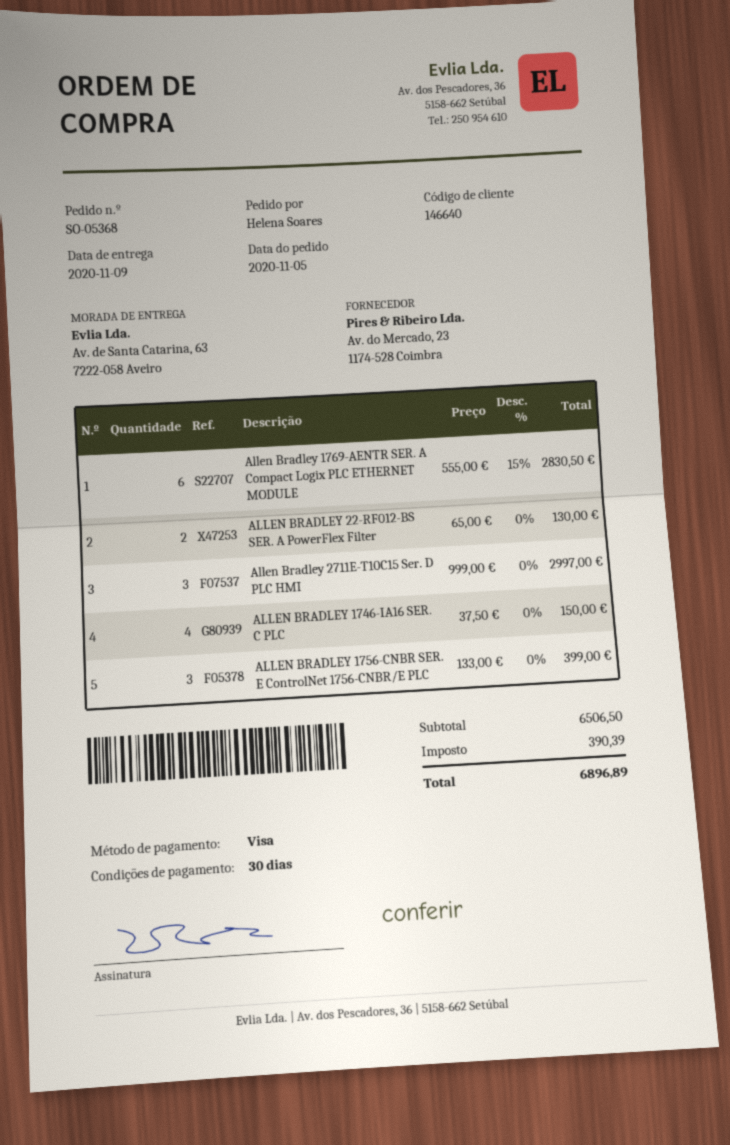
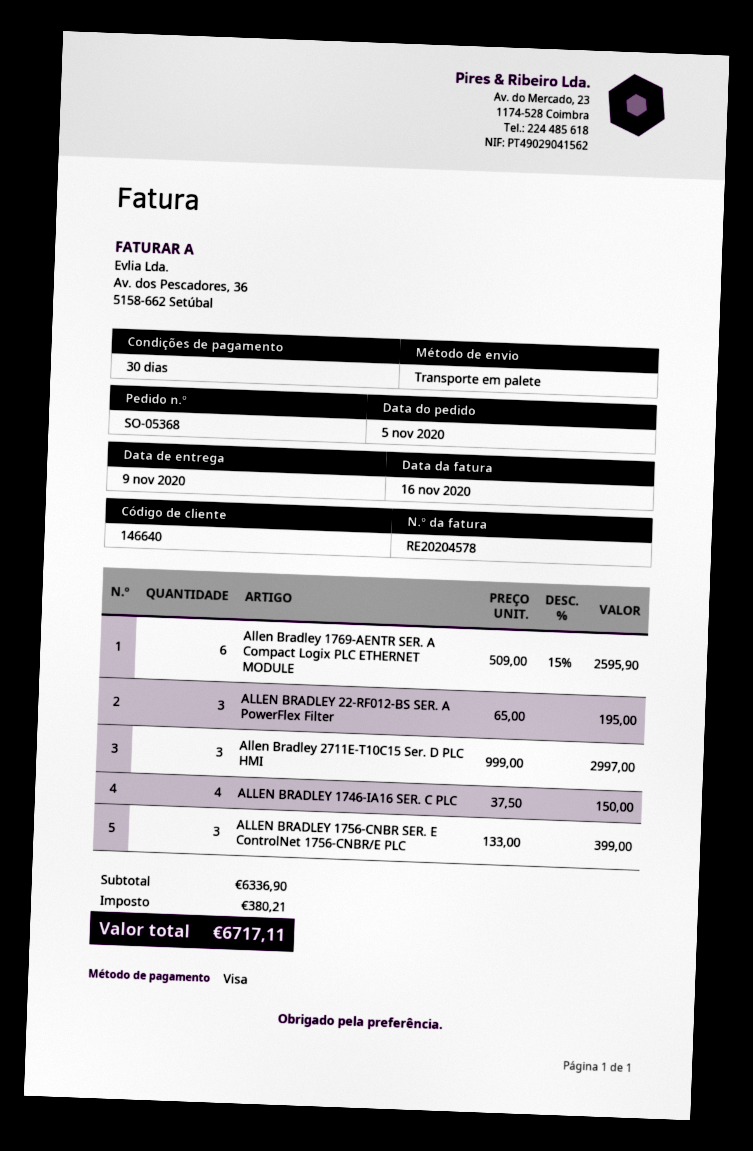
Allen Bradley 1769-AENTR SER. A Compact Logix PLC ETHERNET MODULE: 6 x 555.00 - 15% = 2830.50 -> 6 x 509.00 - 15% = 2595.90
ALLEN BRADLEY 22-RF012-BS SER. A PowerFlex Filter: 2 x 65.00 = 130.00 -> 3 x 65.00 = 195.00
subtotal: 6506.50 -> 6336.90
tax: 390.39 -> 380.21
total: 6896.89 -> 6717.11

